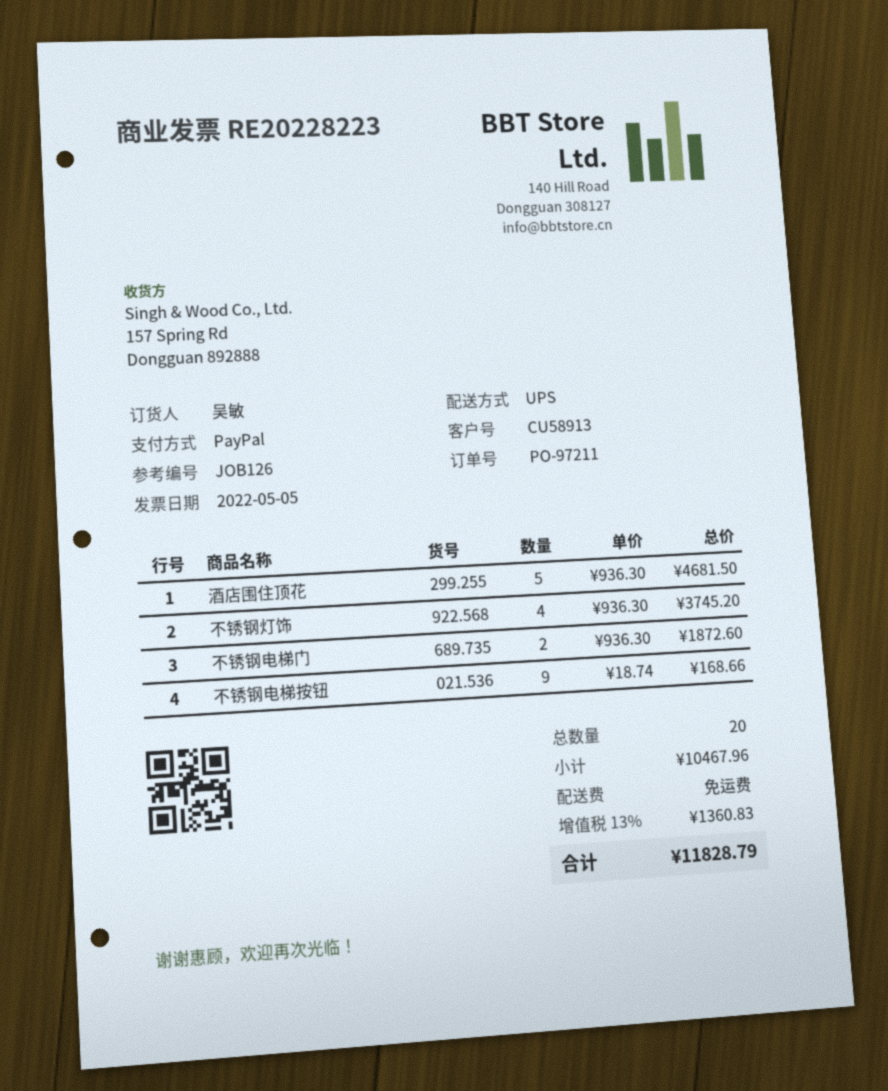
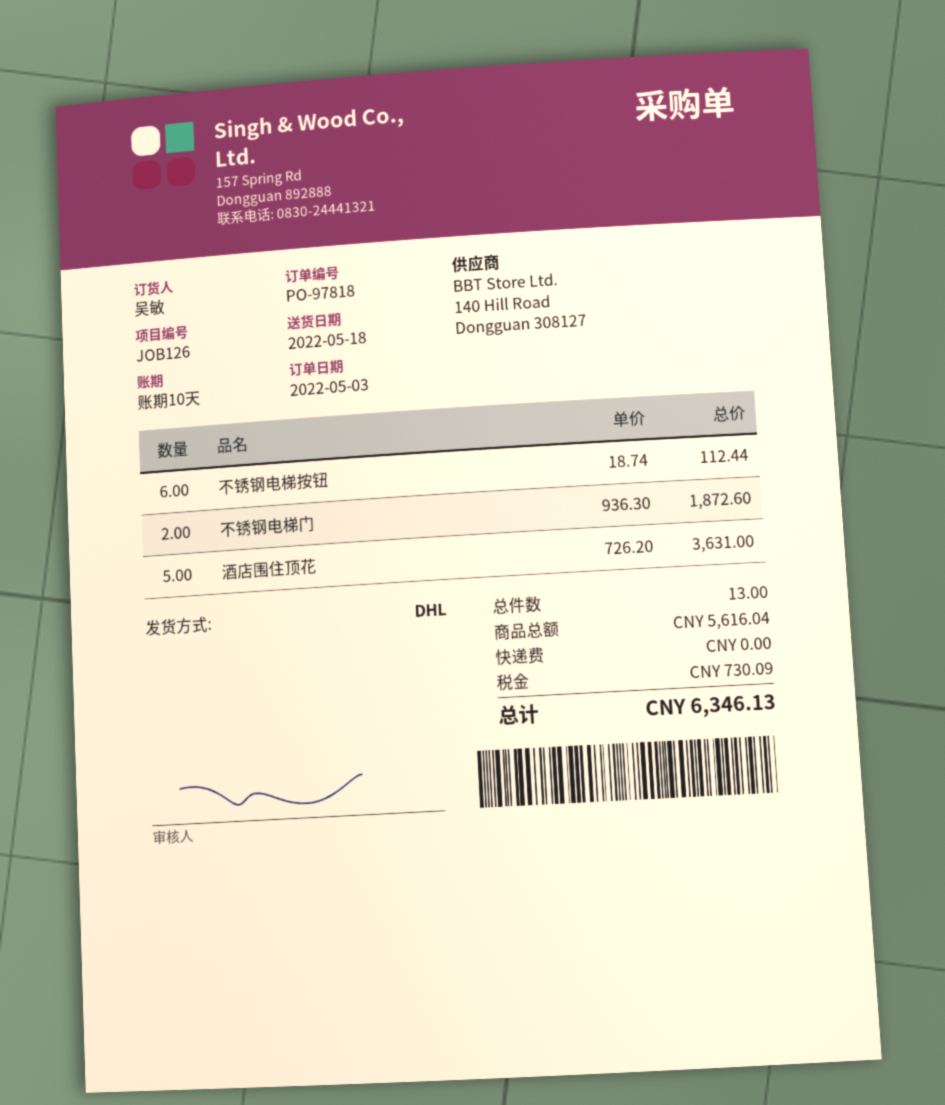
order number: PO-97211 -> PO-97818
shipping method: UPS -> DHL
酒店围住顶花: 5 x 936.30 = 4681.50 -> 5 x 726.20 = 3631.00
不锈钢灯饰: 4 x 936.30 = 3745.20 -> none
不锈钢电梯按钮: 9 x 18.74 = 168.66 -> 6 x 18.74 = 112.44
total quantity: 20 -> 13
subtotal: 10467.96 -> 5616.04
tax: 1360.83 -> 730.09
total: 11828.79 -> 6346.13

